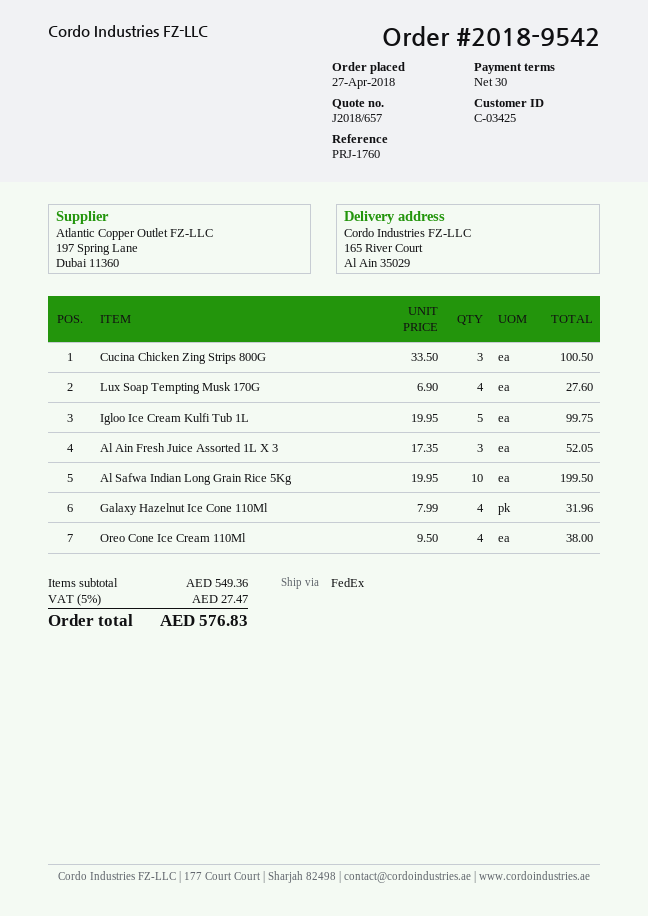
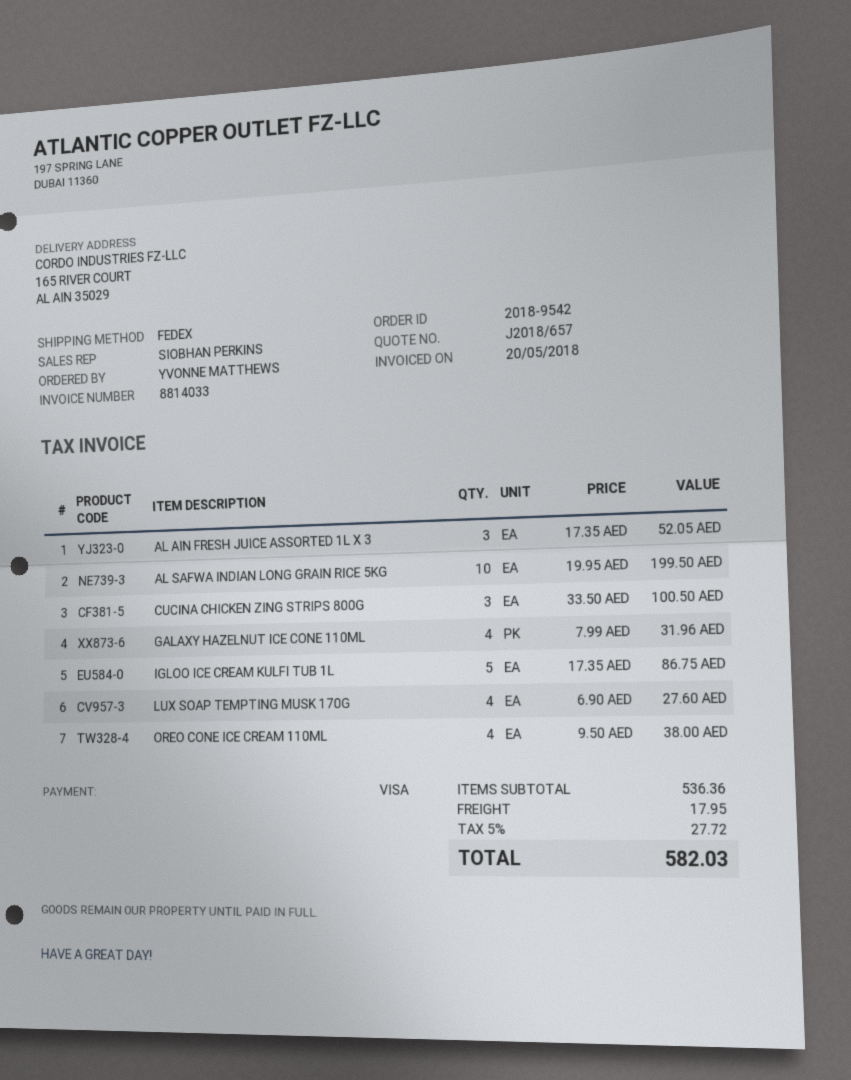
Igloo Ice Cream Kulfi Tub 1L: 5 x 19.95 = 99.75 -> 5 x 17.35 = 86.75
subtotal: 549.36 -> 536.36
shipping: none -> 17.95
tax: 5% = 27.47 -> 5% = 27.72
total: 576.83 -> 582.03

